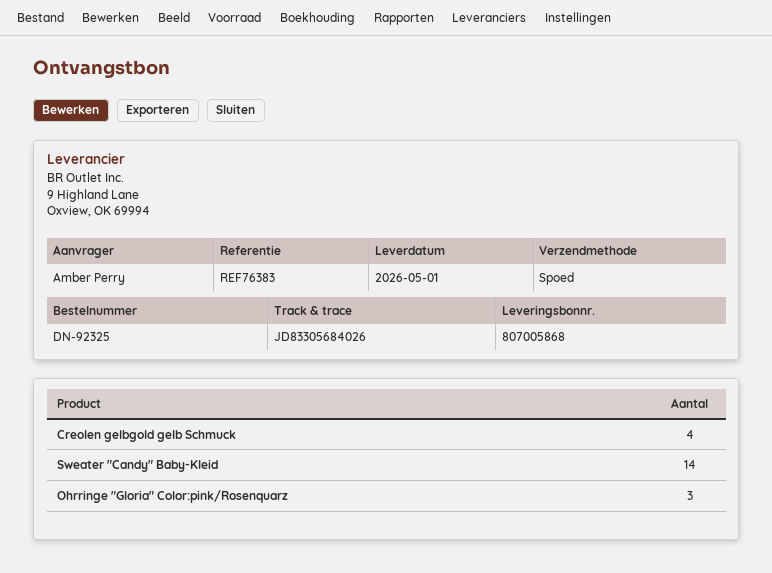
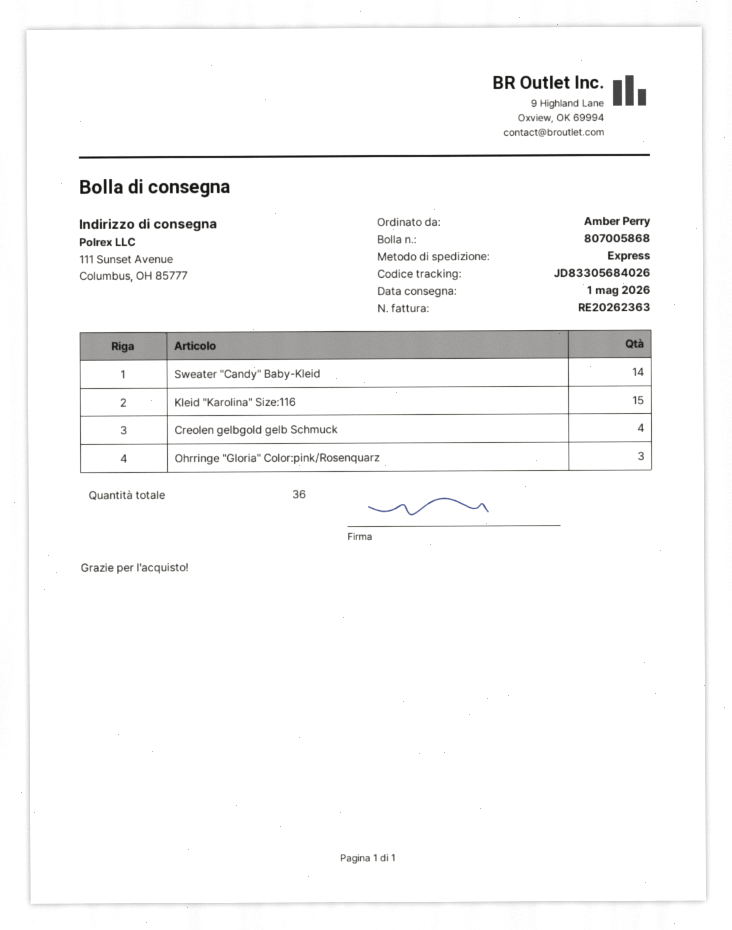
Kleid "Karolina" Size:116: none -> 15

